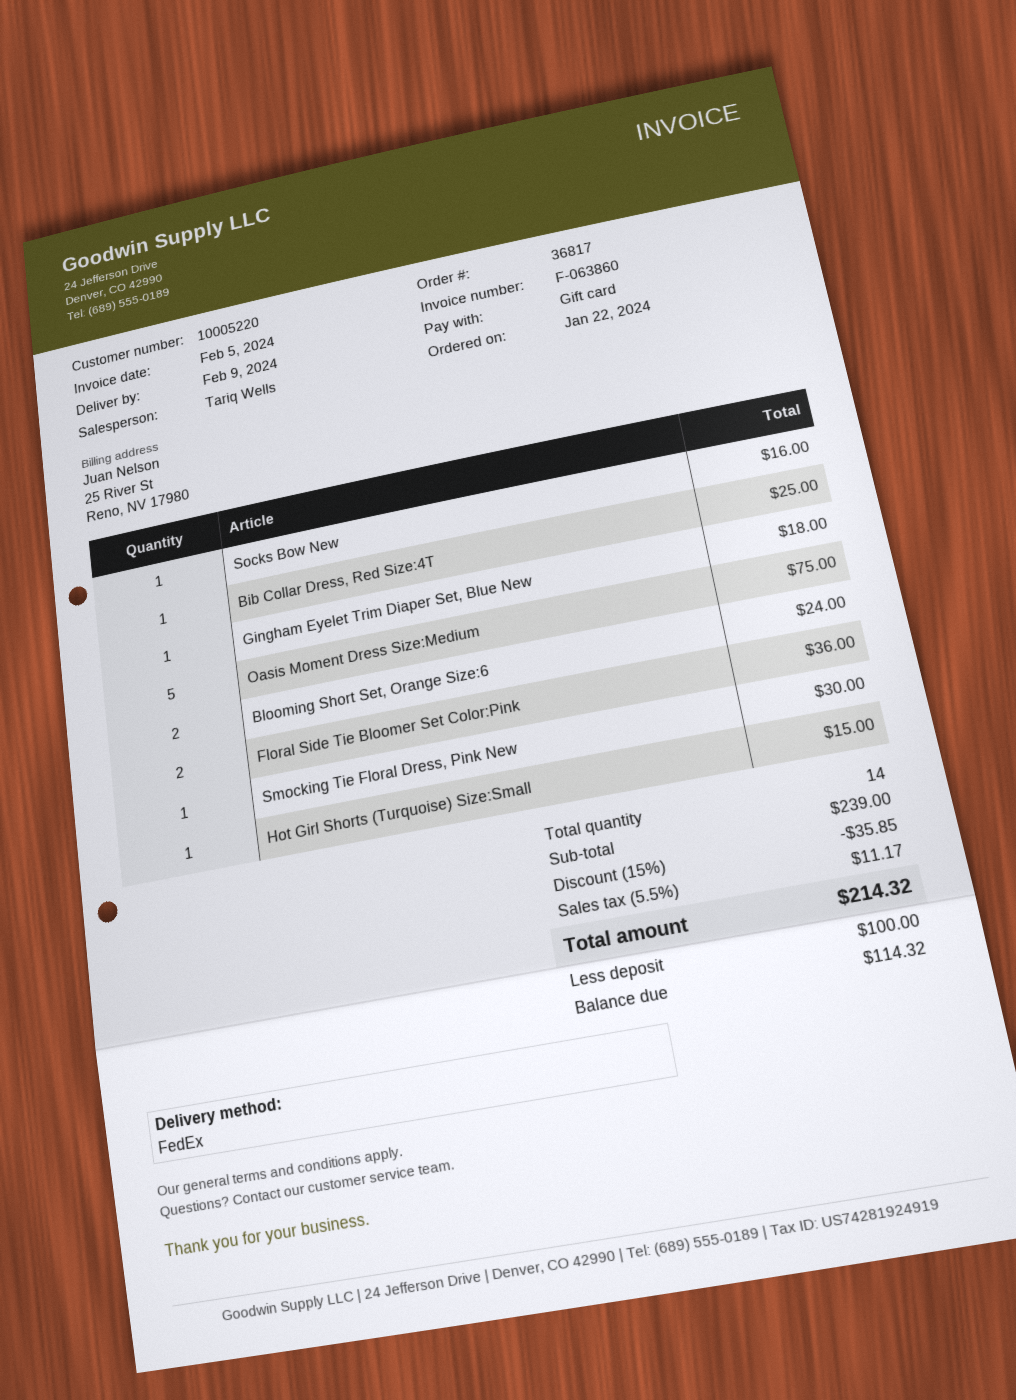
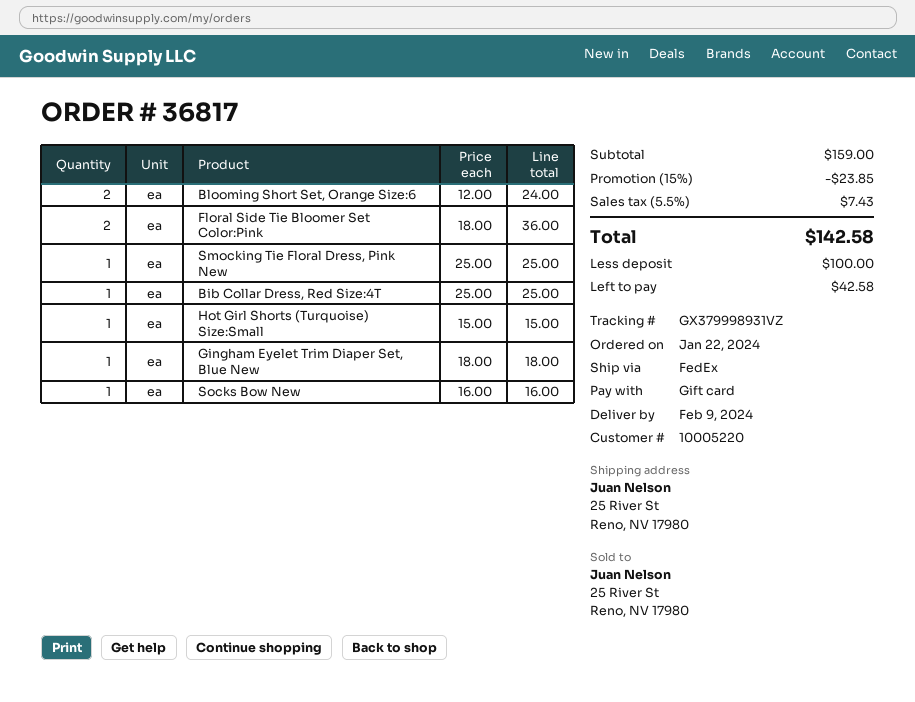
Oasis Moment Dress Size:Medium: 5 for 75.00 -> none
Smocking Tie Floral Dress, Pink New: 1 for 30.00 -> 1 for 25.00
subtotal: 239.00 -> 159.00
discount: 15% = 35.85 -> 15% = 23.85
tax: 5.5% = 11.17 -> 5.5% = 7.43
total: 214.32 -> 142.58
balance: 114.32 -> 42.58

